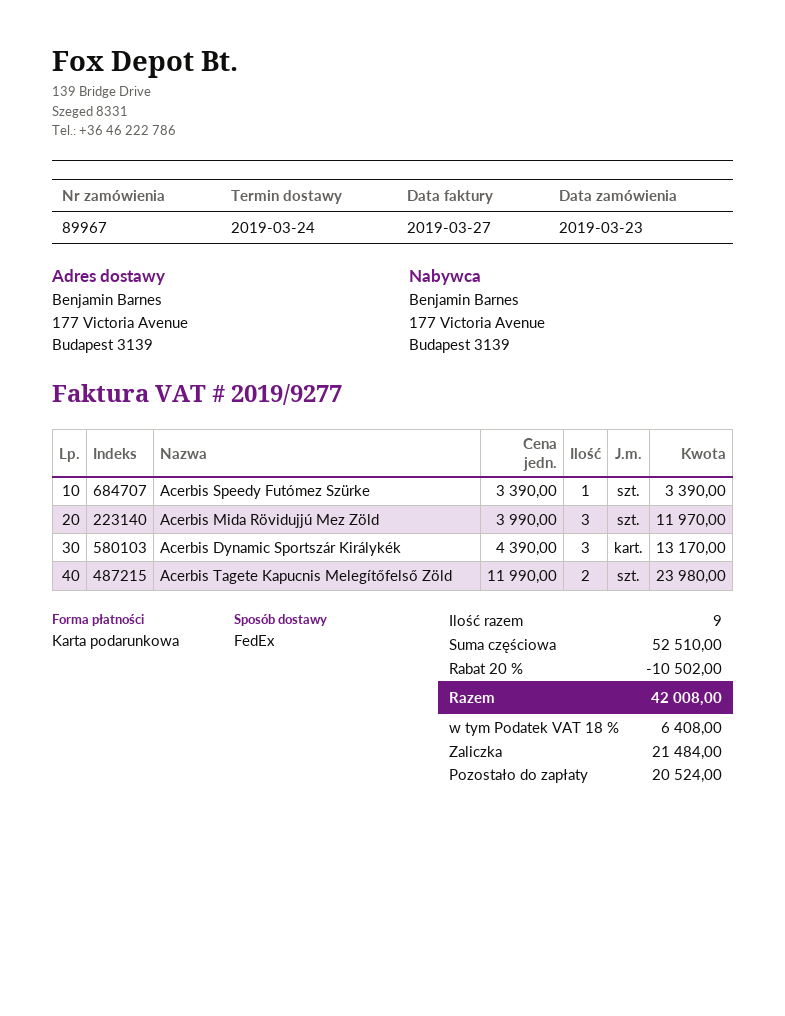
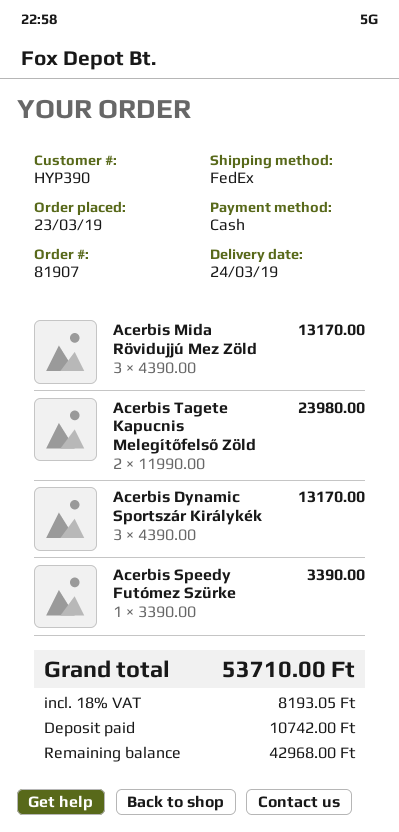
order number: 89967 -> 81907
payment method: gift card -> cash
Acerbis Mida Rövidujjú Mez Zöld: 3 x 3990.00 = 11970.00 -> 3 x 4390.00 = 13170.00
discount: 20% = 10502.00 -> none
tax: 18% = 6408.00 -> 18% = 8193.05
total: 42008.00 -> 53710.00
deposit: 21484.00 -> 10742.00
balance: 20524.00 -> 42968.00

